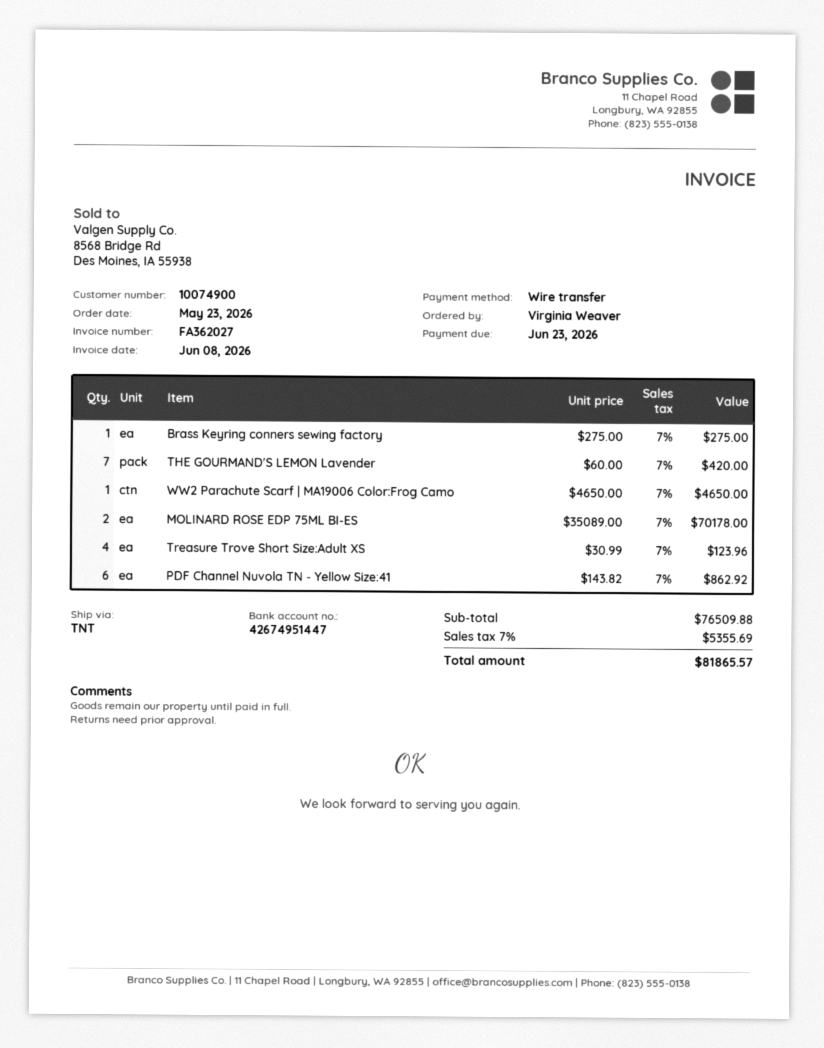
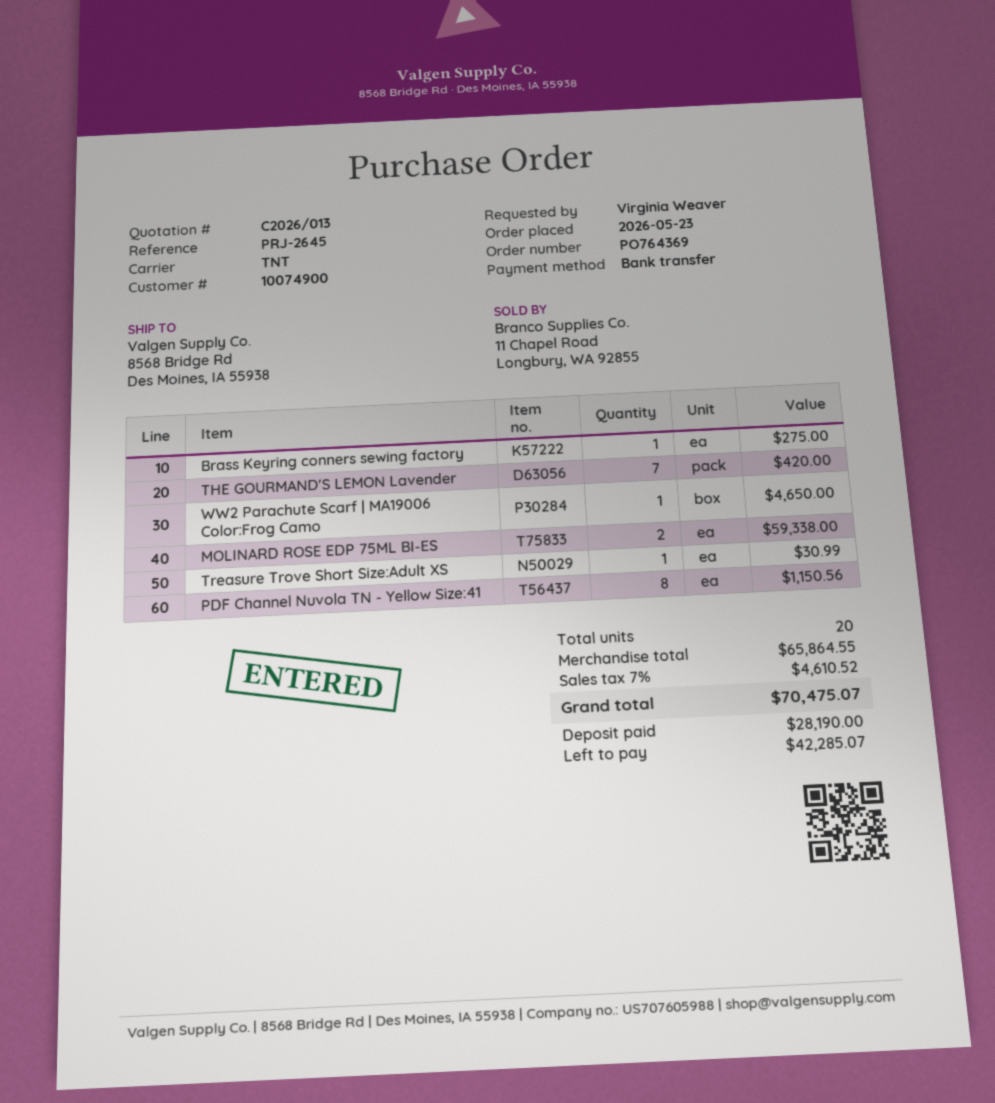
MOLINARD ROSE EDP 75ML BI-ES: 2 for 70178.00 -> 2 for 59338.00
Treasure Trove Short Size:Adult XS: 4 for 123.96 -> 1 for 30.99
PDF Channel Nuvola TN - Yellow Size:41: 6 for 862.92 -> 8 for 1150.56
subtotal: 76509.88 -> 65864.55
tax: 7% = 5355.69 -> 7% = 4610.52
total: 81865.57 -> 70475.07

